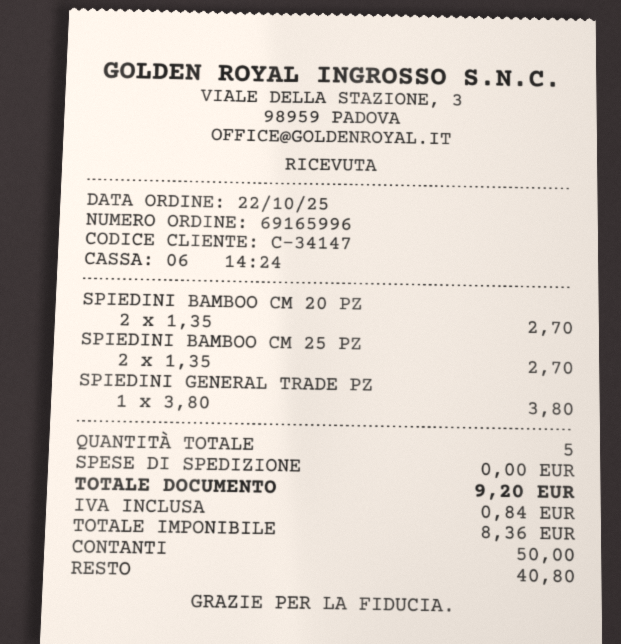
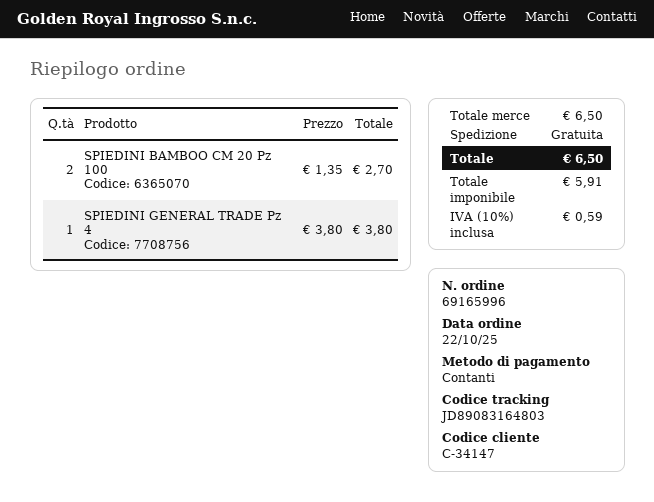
SPIEDINI BAMBOO CM 25 PZ: 2 x 1.35 = 2.70 -> none
net: 8.36 -> 5.91
tax: 0.84 -> 0.59
total: 9.20 -> 6.50

